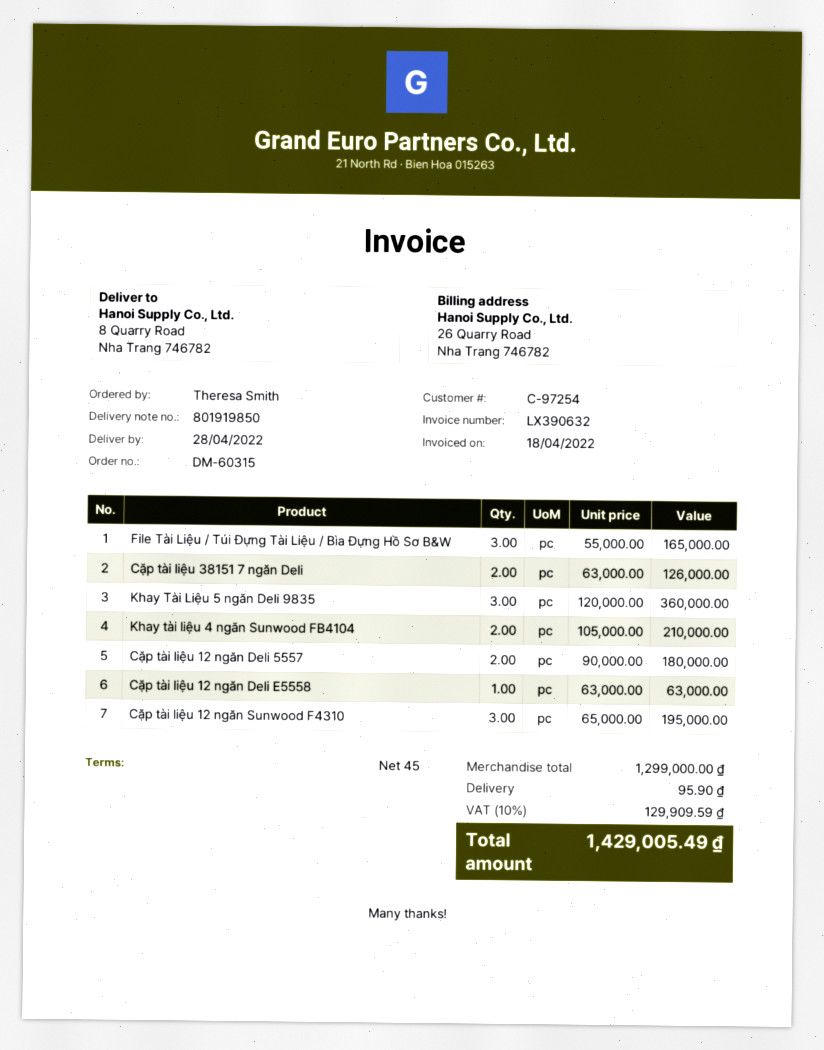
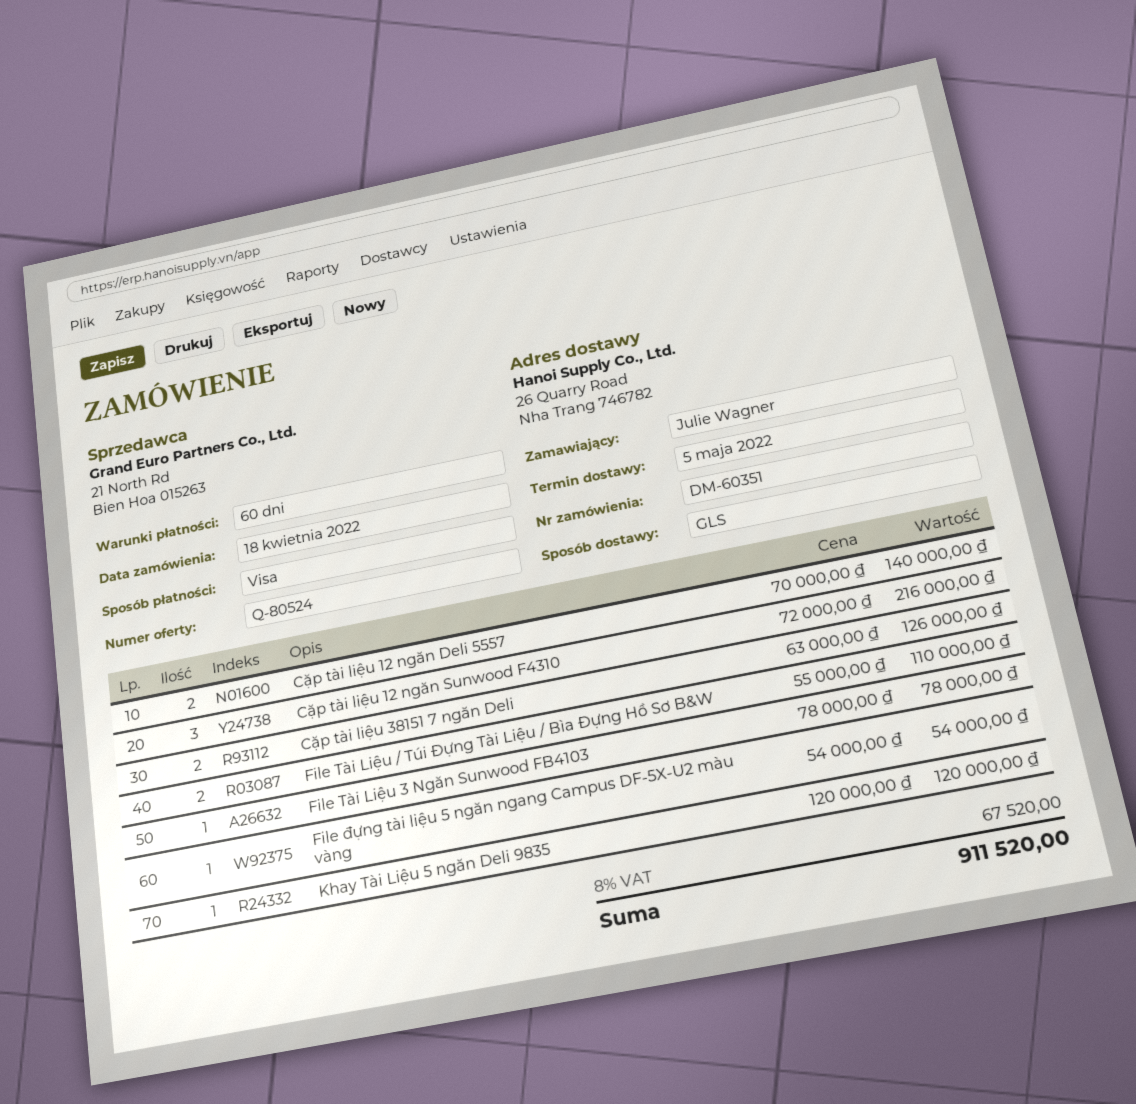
order number: DM-60315 -> DM-60351
delivery date: 2022-04-28 -> 2022-05-05
payment terms: 45 days -> 60 days
ordered by: Theresa Smith -> Julie Wagner
ship to: 8 Quarry Road, Nha Trang 746782 -> 26 Quarry Road, Nha Trang 746782
File Tài Liệu / Túi Đựng Tài Liệu / Bìa Đựng Hồ Sơ B&W: 3 x 55000.00 = 165000.00 -> 2 x 55000.00 = 110000.00
Khay Tài Liệu 5 ngăn Deli 9835: 3 x 120000.00 = 360000.00 -> 1 x 120000.00 = 120000.00
Khay tài liệu 4 ngăn Sunwood FB4104: 2 x 105000.00 = 210000.00 -> none
Cặp tài liệu 12 ngăn Deli 5557: 2 x 90000.00 = 180000.00 -> 2 x 70000.00 = 140000.00
Cặp tài liệu 12 ngăn Deli E5558: 1 x 63000.00 = 63000.00 -> none
Cặp tài liệu 12 ngăn Sunwood F4310: 3 x 65000.00 = 195000.00 -> 3 x 72000.00 = 216000.00
File Tài Liệu 3 Ngăn Sunwood FB4103: none -> 1 x 78000.00 = 78000.00
File đựng tài liệu 5 ngăn ngang Campus DF-5X-U2 màu vàng: none -> 1 x 54000.00 = 54000.00
shipping: 95.90 -> none
tax: 10% = 129909.59 -> 8% = 67520.00
total: 1429005.49 -> 911520.00

